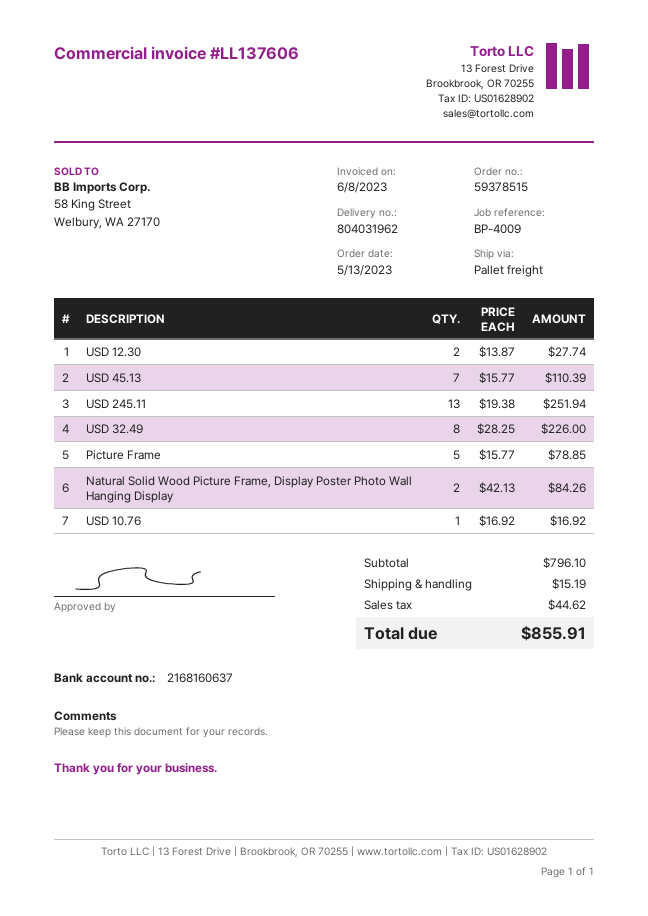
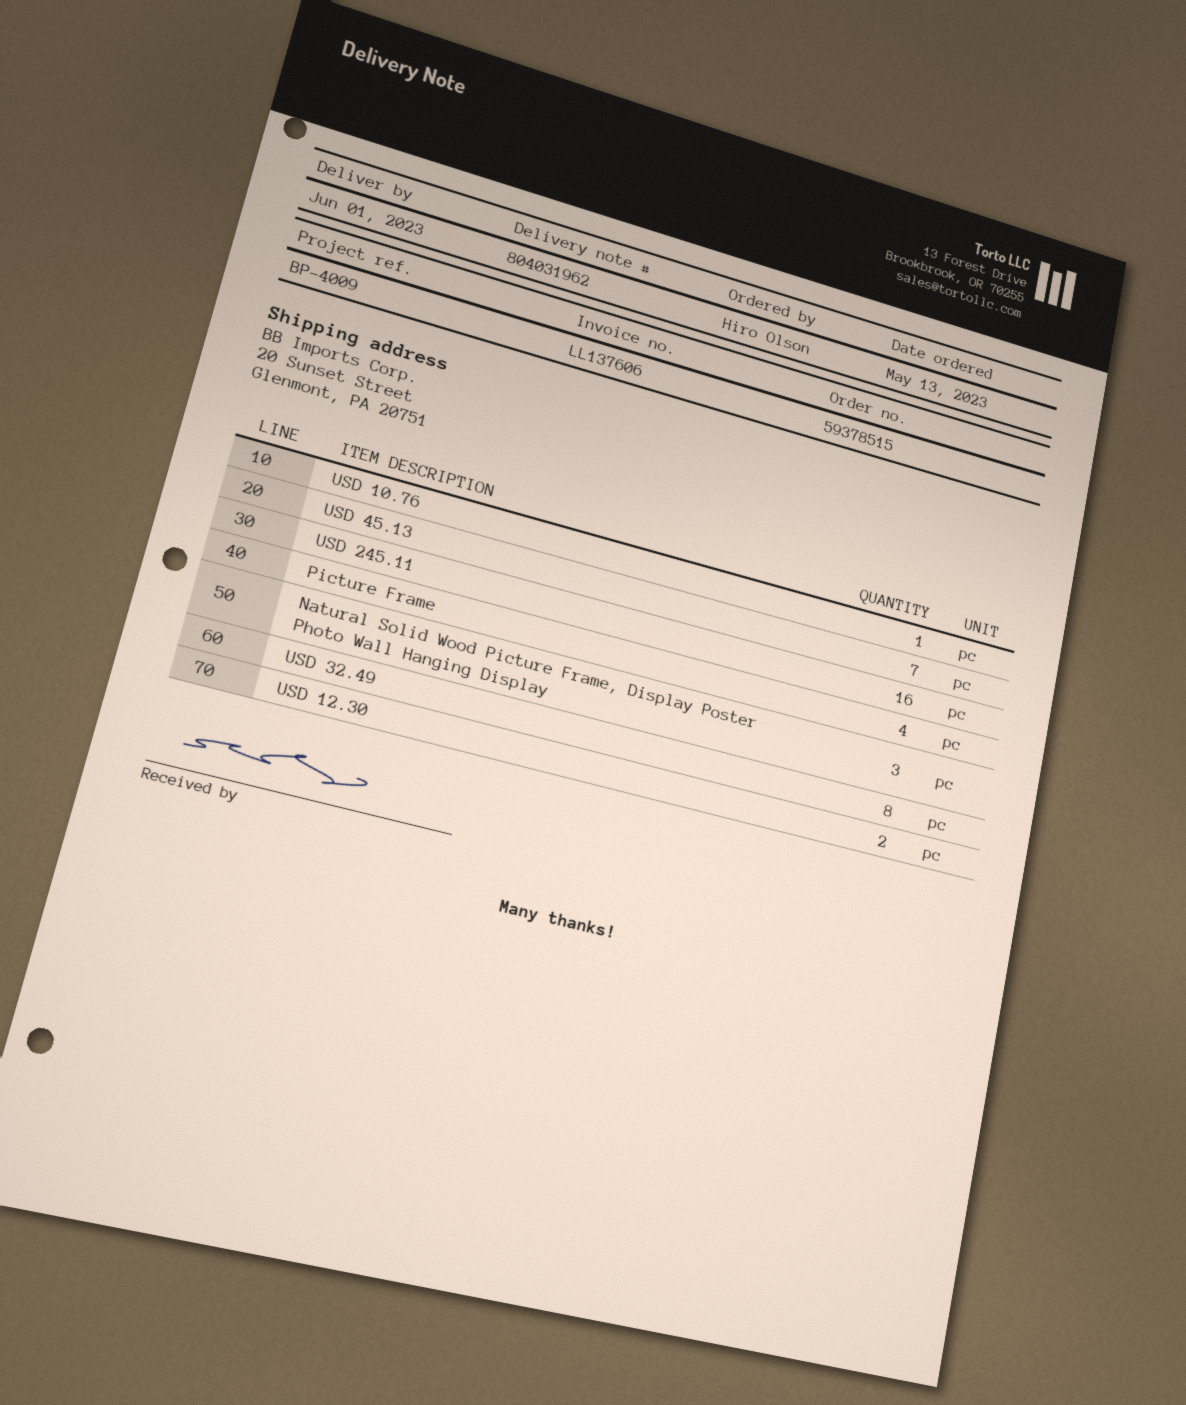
USD 245.11: 13 -> 16
Picture Frame: 5 -> 4
Natural Solid Wood Picture Frame, Display Poster Photo Wall Hanging Display: 2 -> 3

